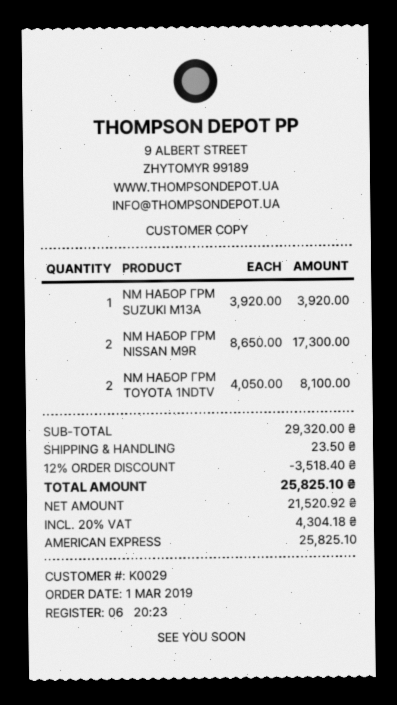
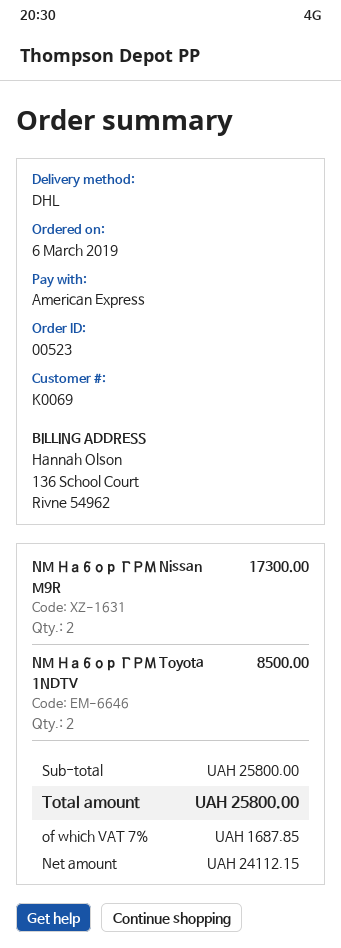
order date: 2019-03-01 -> 2019-03-06
customer number: K0029 -> K0069
NM НАБОР ГРМ SUZUKI M13A: 1 for 3920.00 -> none
NM НАБОР ГРМ TOYOTA 1NDTV: 2 for 8100.00 -> 2 for 8500.00
subtotal: 29320.00 -> 25800.00
discount: 12% = 3518.40 -> none
shipping: 23.50 -> none
net: 21520.92 -> 24112.15
tax: 20% = 4304.18 -> 7% = 1687.85
total: 25825.10 -> 25800.00

